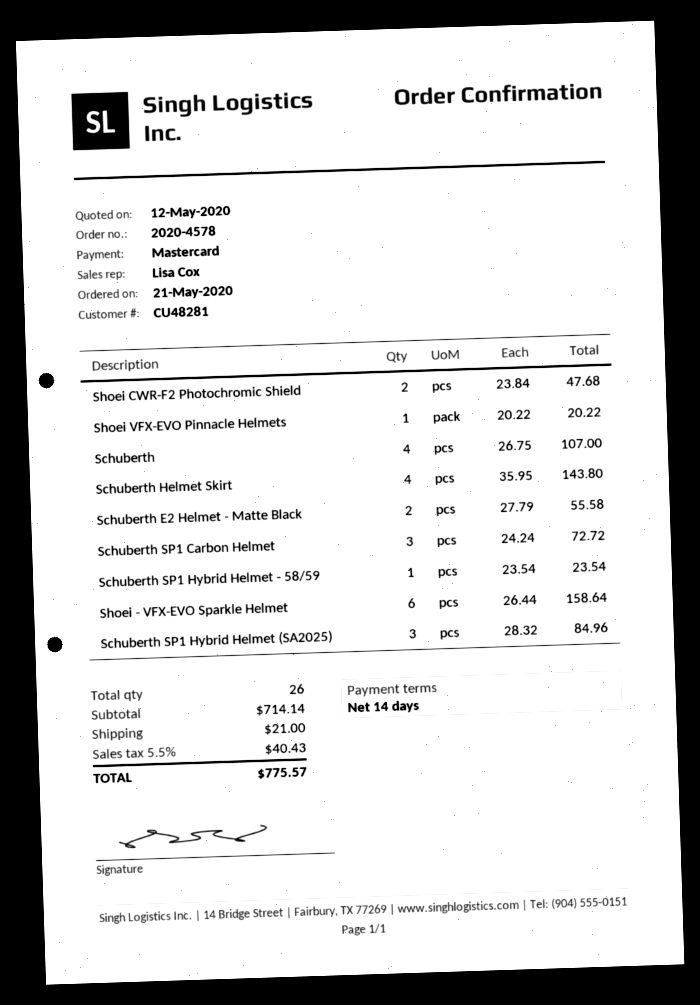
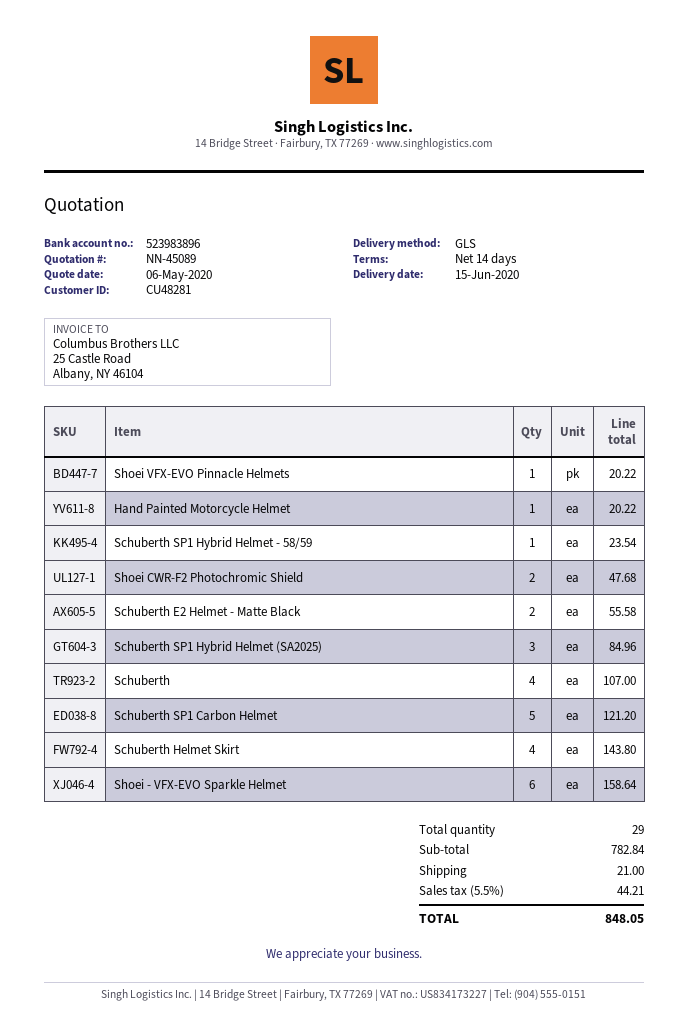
quote date: 2020-05-12 -> 2020-05-06
Schuberth SP1 Carbon Helmet: 3 for 72.72 -> 5 for 121.20
Hand Painted Motorcycle Helmet: none -> 1 for 20.22
total quantity: 26 -> 29
subtotal: 714.14 -> 782.84
tax: 5.5% = 40.43 -> 5.5% = 44.21
total: 775.57 -> 848.05

